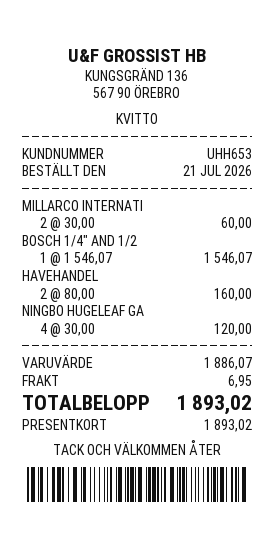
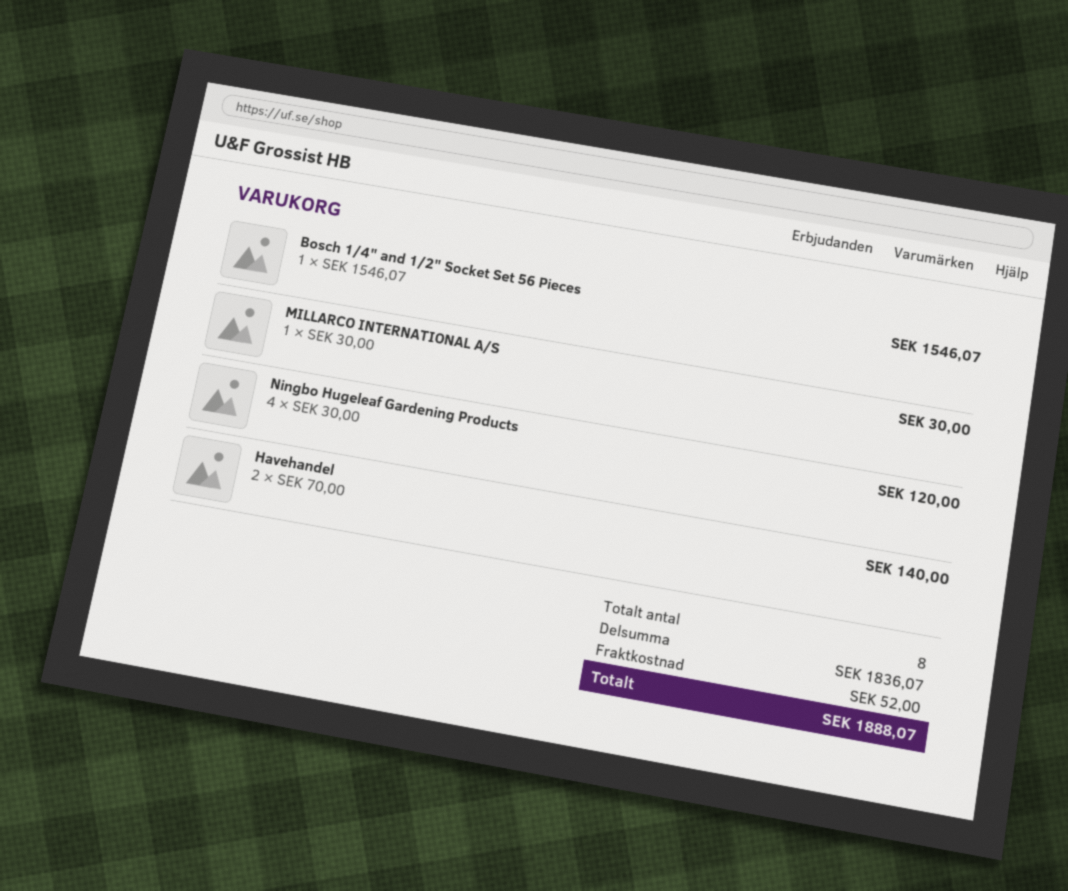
MILLARCO INTERNATI: 2 x 30.00 = 60.00 -> 1 x 30.00 = 30.00
HAVEHANDEL: 2 x 80.00 = 160.00 -> 2 x 70.00 = 140.00
subtotal: 1886.07 -> 1836.07
shipping: 6.95 -> 52.00
total: 1893.02 -> 1888.07

